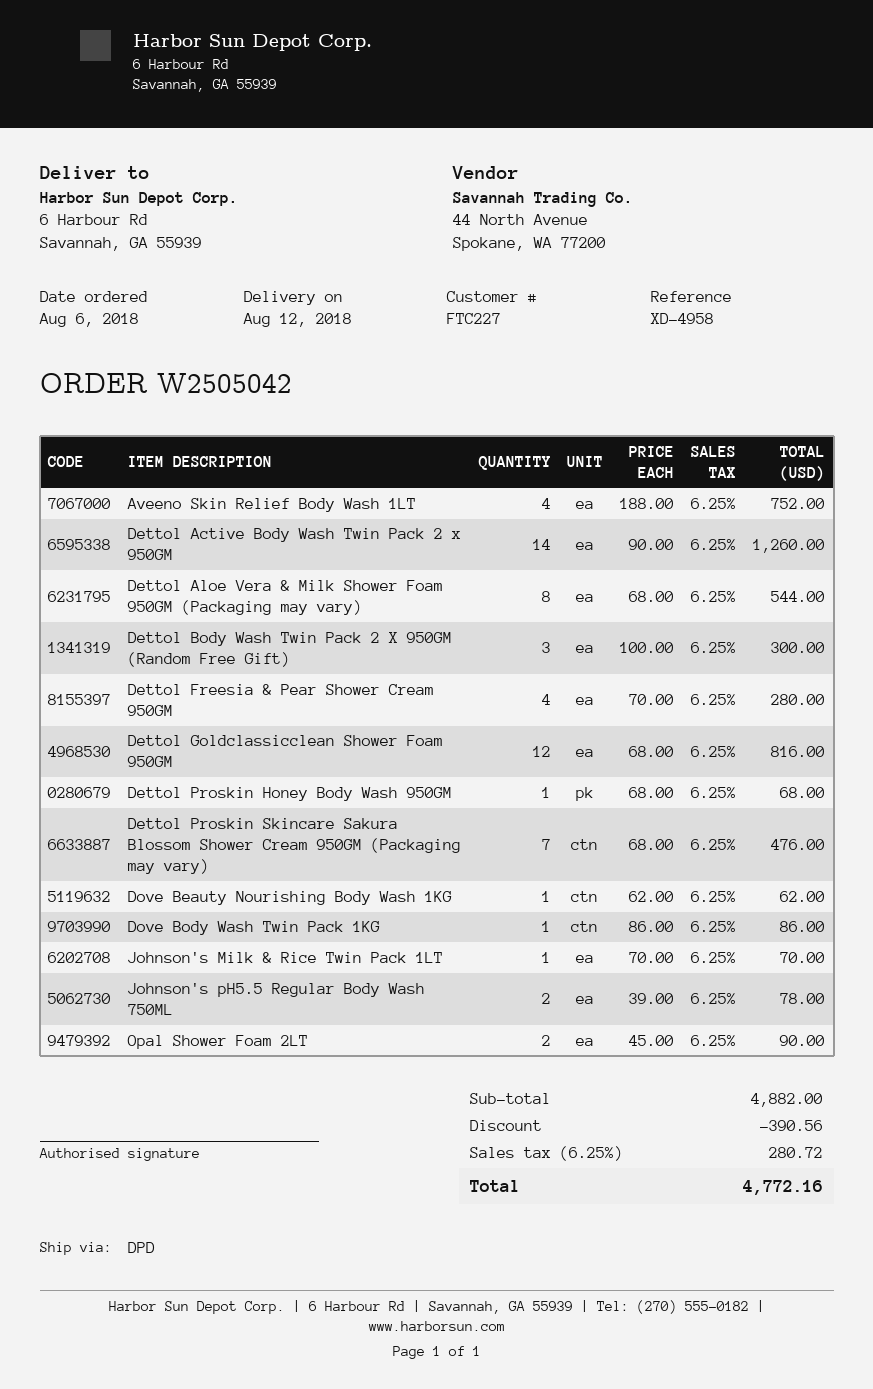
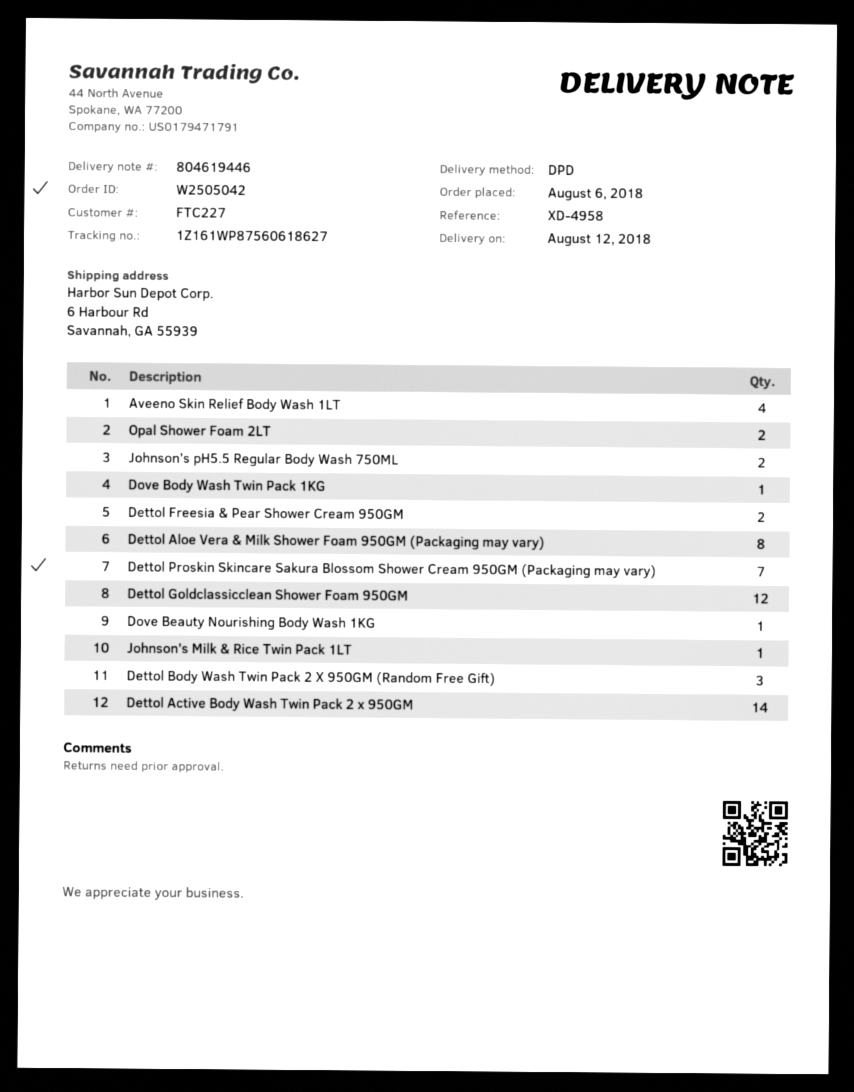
Dettol Freesia & Pear Shower Cream 950GM: 4 -> 2
Dettol Proskin Honey Body Wash 950GM: 1 -> none

